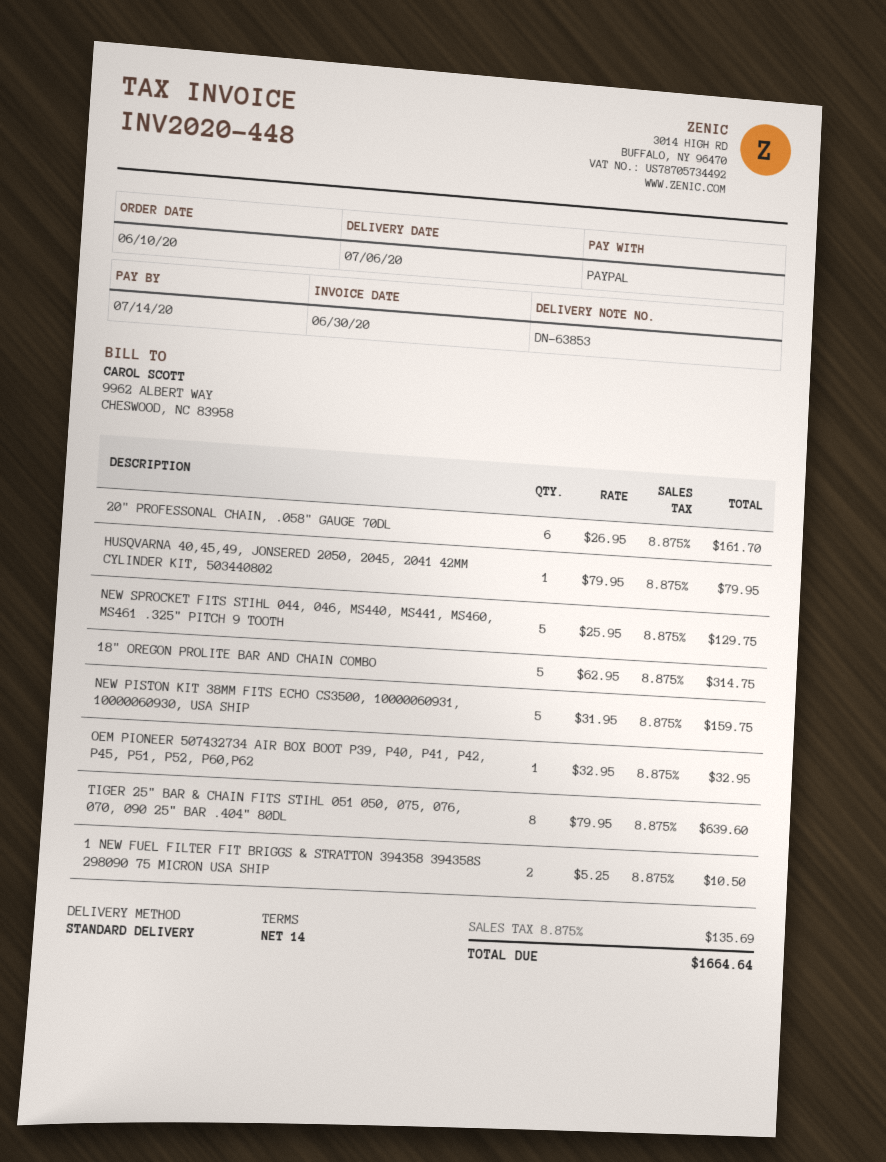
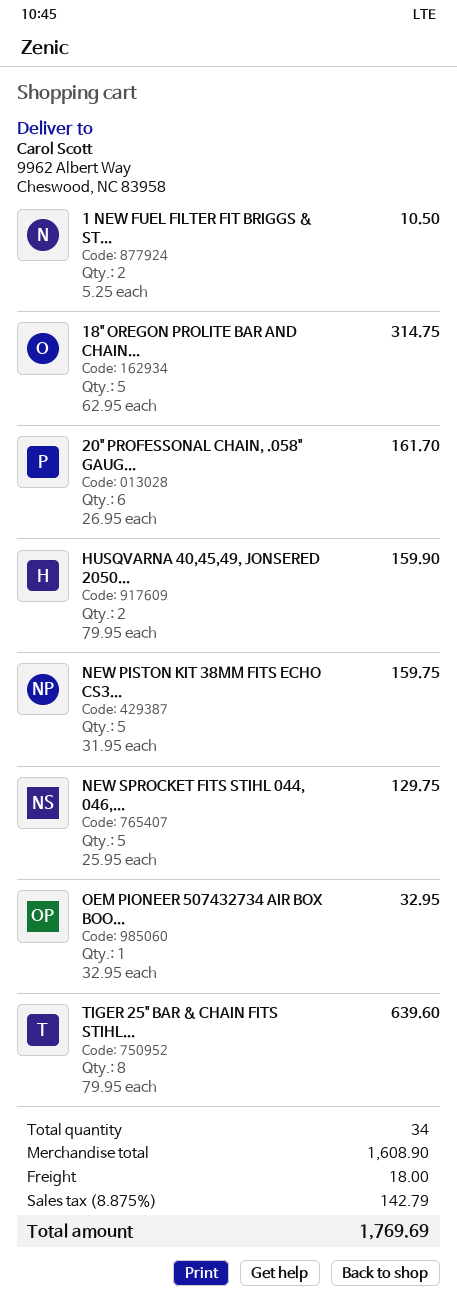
HUSQVARNA 40,45,49, JONSERED 2050, 2045, 2041 42MM CYLINDER KIT, 503440802: 1 x 79.95 = 79.95 -> 2 x 79.95 = 159.90
shipping: none -> 18.00
tax: 8.875% = 135.69 -> 8.875% = 142.79
total: 1664.64 -> 1769.69

